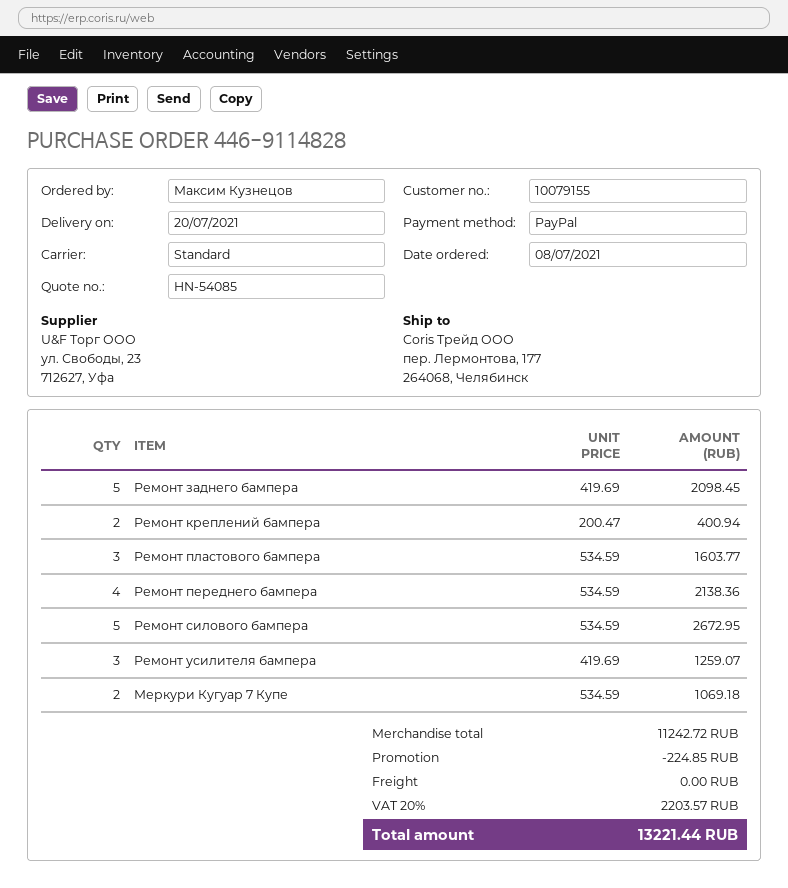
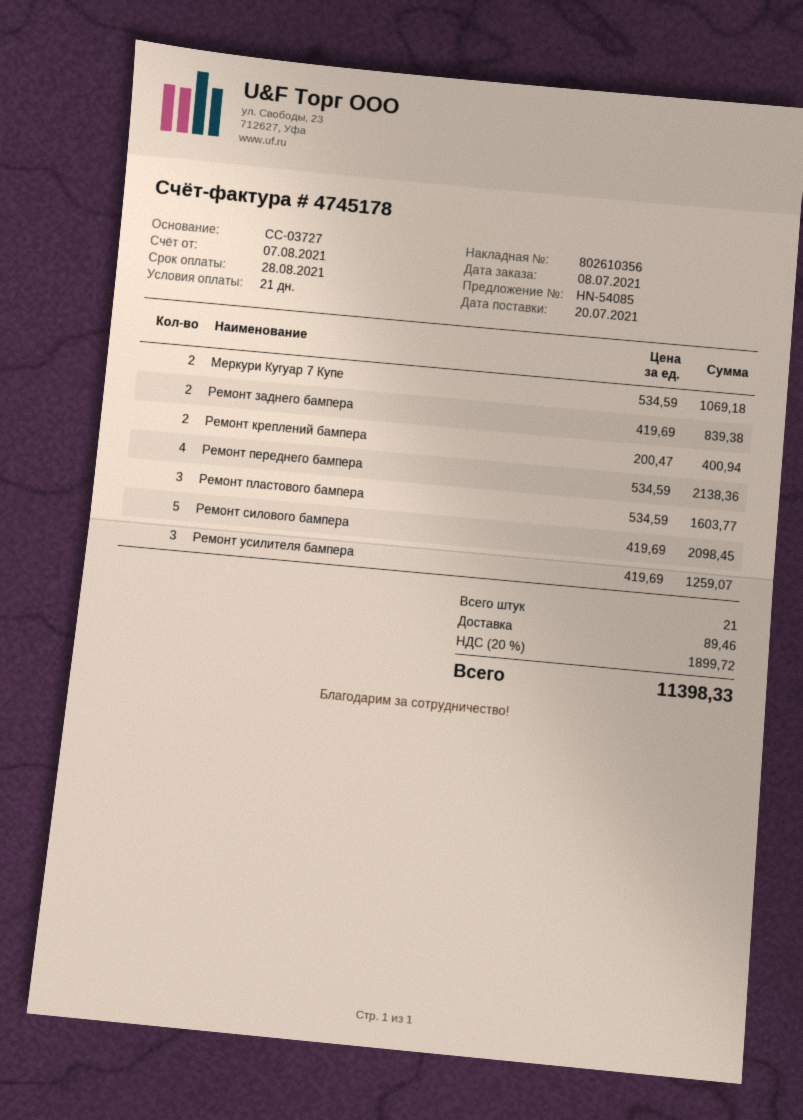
Ремонт заднего бампера: 5 x 419.69 = 2098.45 -> 2 x 419.69 = 839.38
Ремонт силового бампера: 5 x 534.59 = 2672.95 -> 5 x 419.69 = 2098.45
discount: 224.85 -> none
shipping: 0.00 -> 89.46
tax: 20% = 2203.57 -> 20% = 1899.72
total: 13221.44 -> 11398.33

